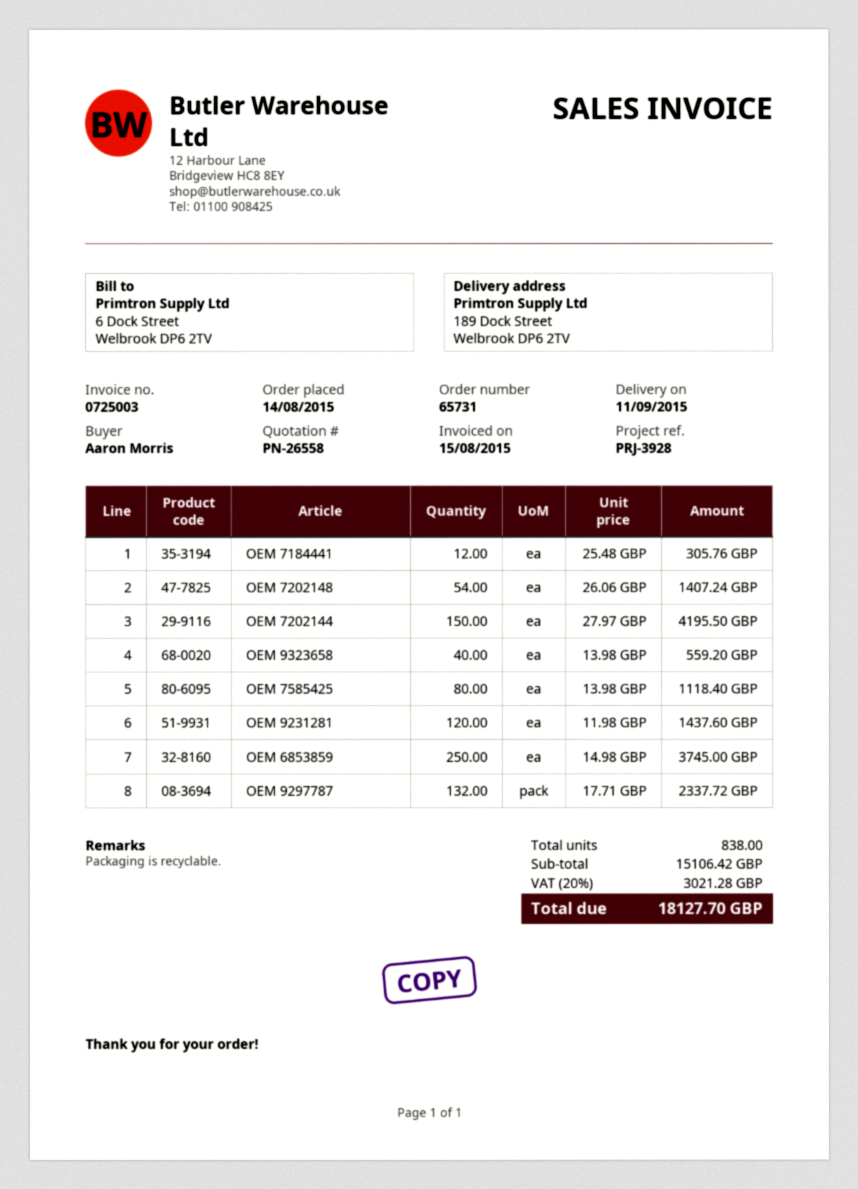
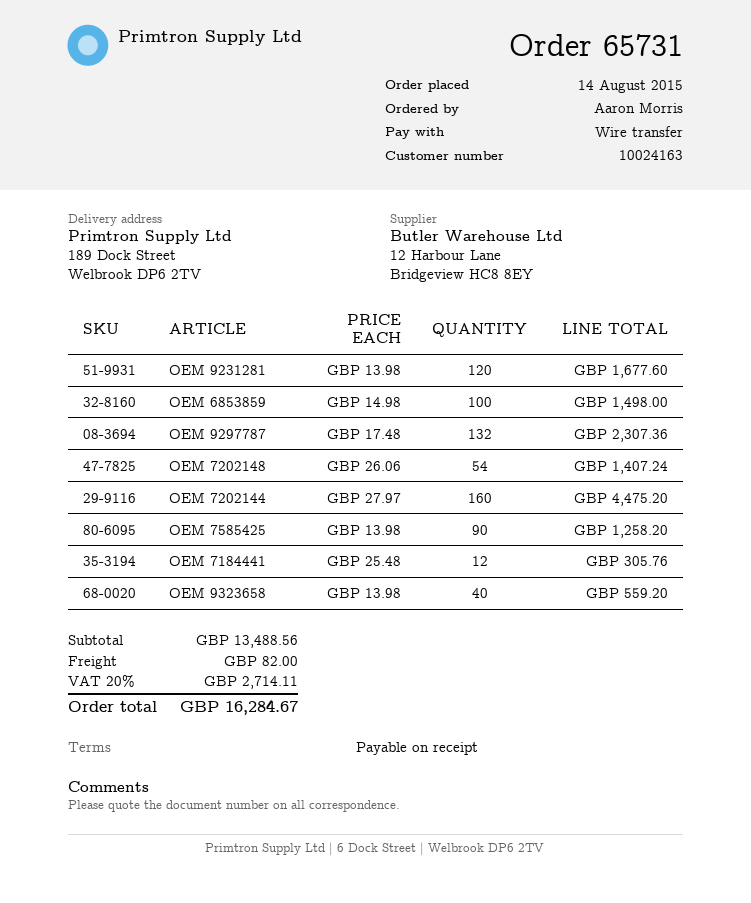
OEM 7202144: 150 x 27.97 = 4195.50 -> 160 x 27.97 = 4475.20
OEM 7585425: 80 x 13.98 = 1118.40 -> 90 x 13.98 = 1258.20
OEM 9231281: 120 x 11.98 = 1437.60 -> 120 x 13.98 = 1677.60
OEM 6853859: 250 x 14.98 = 3745.00 -> 100 x 14.98 = 1498.00
OEM 9297787: 132 x 17.71 = 2337.72 -> 132 x 17.48 = 2307.36
subtotal: 15106.42 -> 13488.56
shipping: none -> 82.00
tax: 20% = 3021.28 -> 20% = 2714.11
total: 18127.70 -> 16284.67

